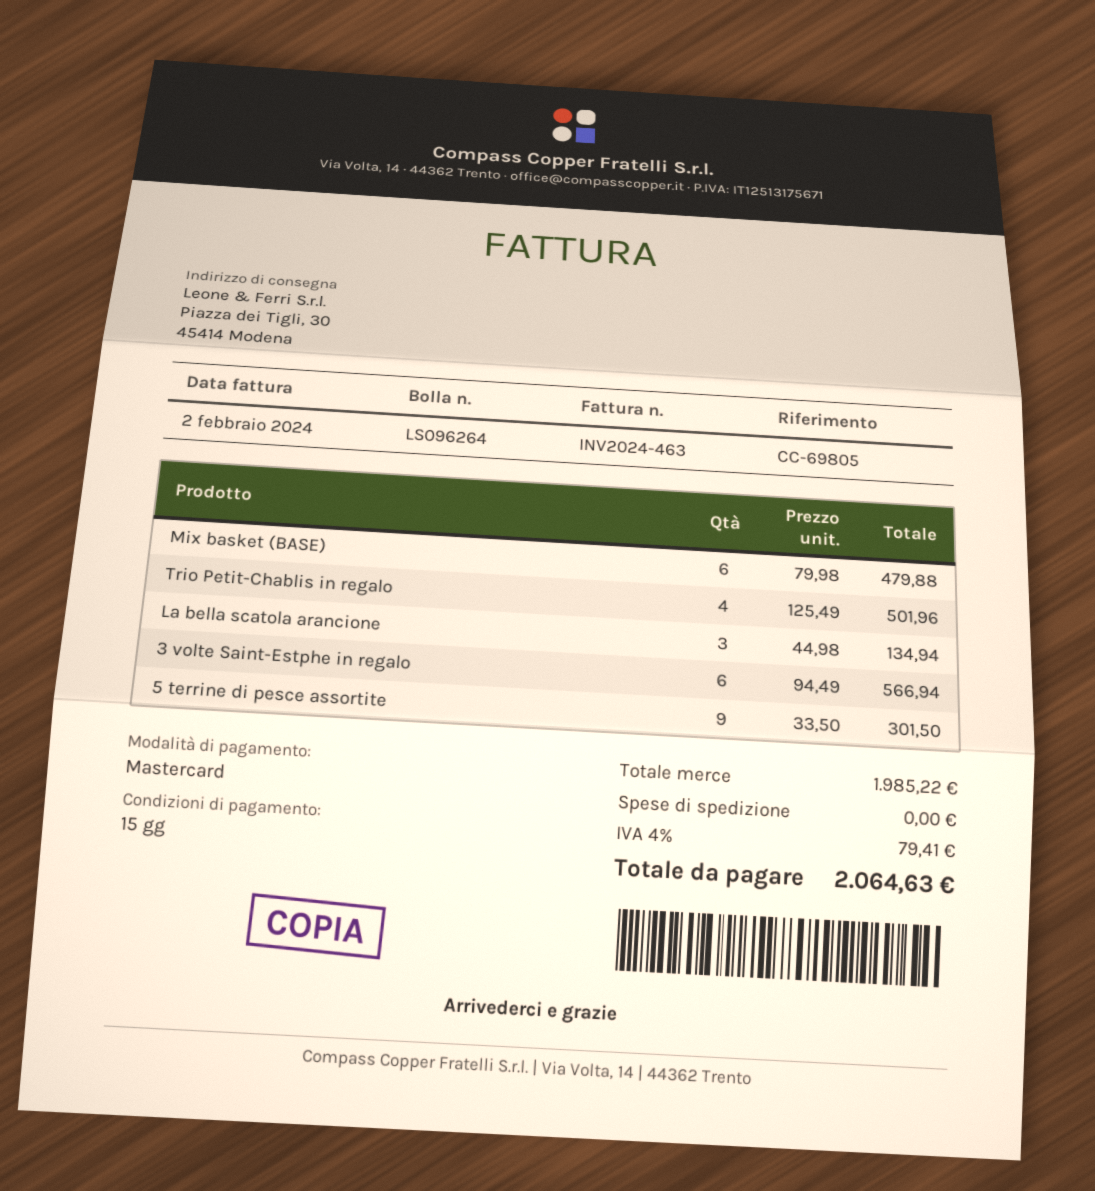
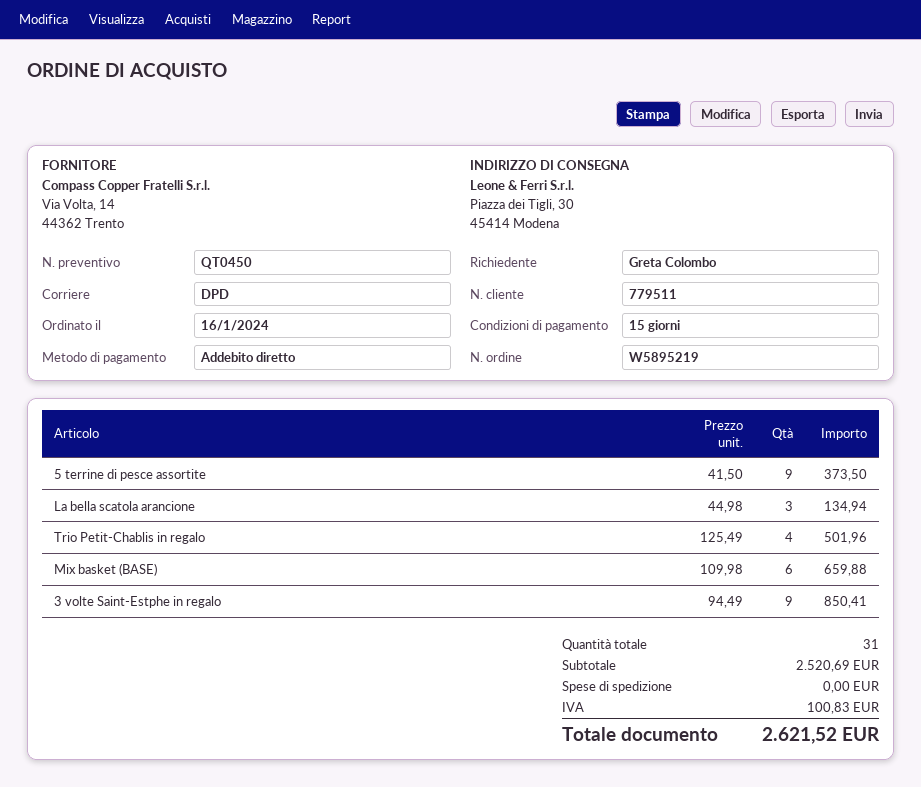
payment method: Mastercard -> direct debit
Mix basket (BASE): 6 x 79.98 = 479.88 -> 6 x 109.98 = 659.88
3 volte Saint-Estphe in regalo: 6 x 94.49 = 566.94 -> 9 x 94.49 = 850.41
5 terrine di pesce assortite: 9 x 33.50 = 301.50 -> 9 x 41.50 = 373.50
subtotal: 1985.22 -> 2520.69
tax: 79.41 -> 100.83
total: 2064.63 -> 2621.52

